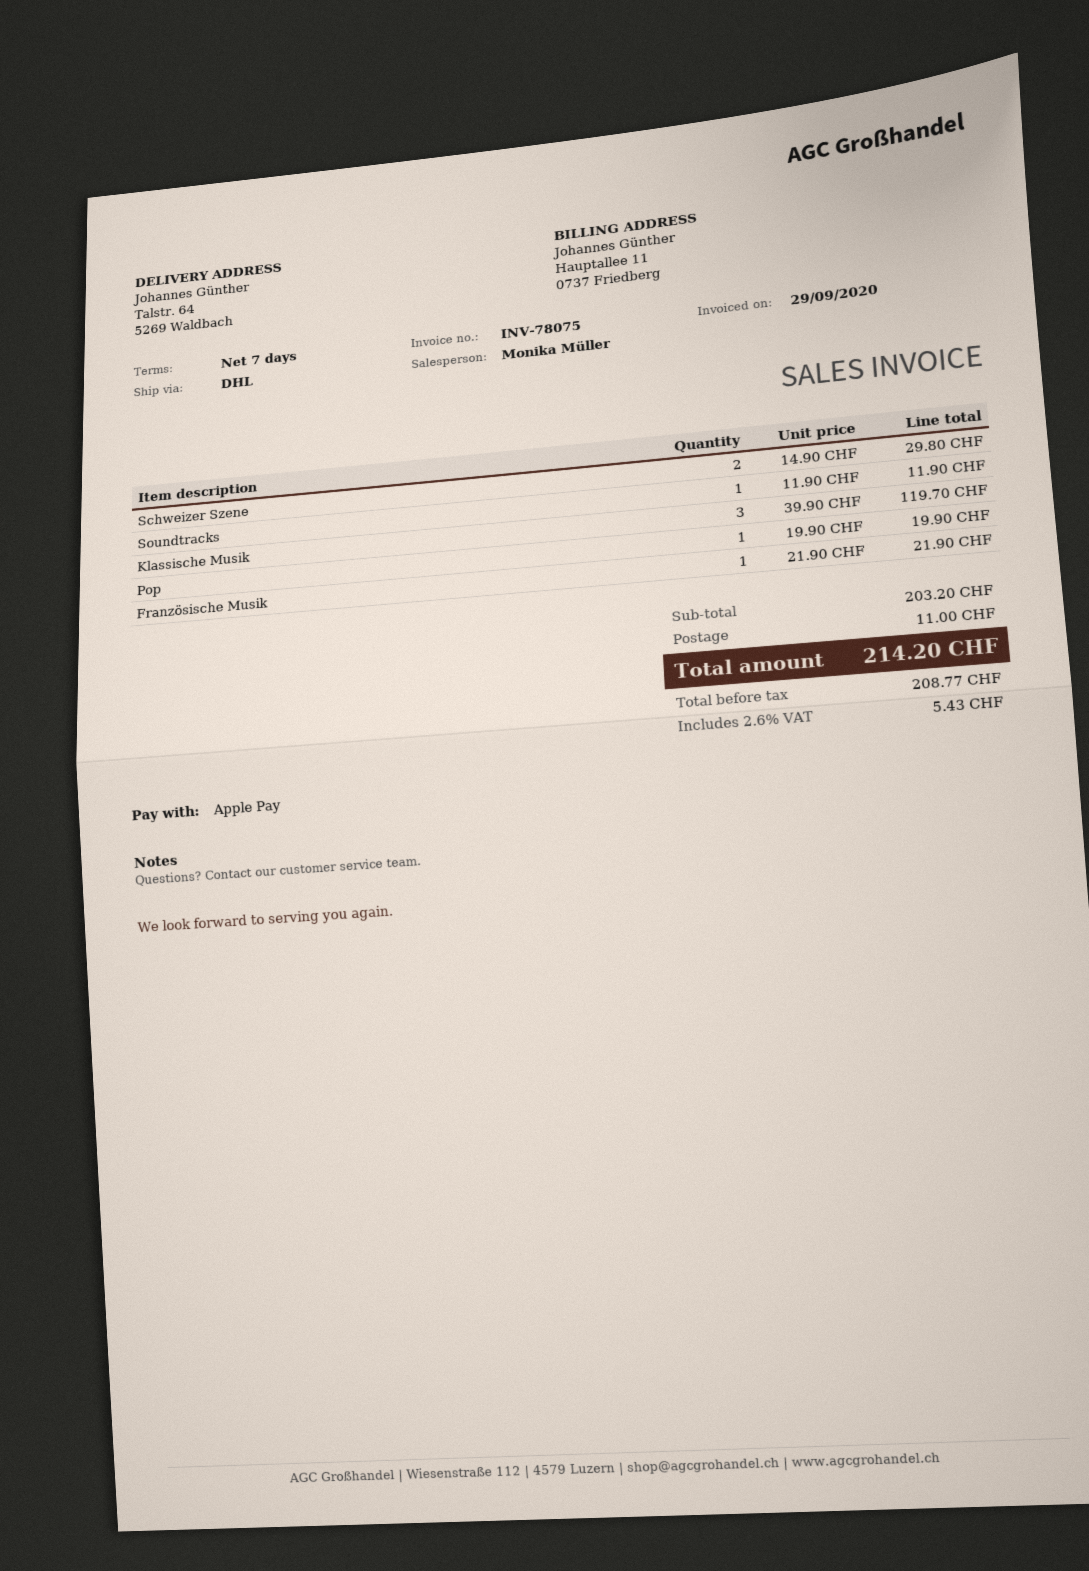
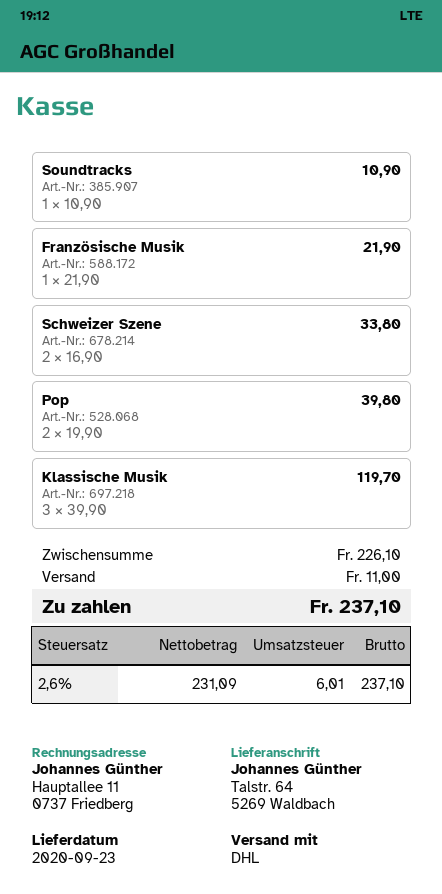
Schweizer Szene: 2 x 14.90 = 29.80 -> 2 x 16.90 = 33.80
Soundtracks: 1 x 11.90 = 11.90 -> 1 x 10.90 = 10.90
Pop: 1 x 19.90 = 19.90 -> 2 x 19.90 = 39.80
subtotal: 203.20 -> 226.10
net: 208.77 -> 231.09
tax: 2.6% = 5.43 -> 2.6% = 6.01
total: 214.20 -> 237.10

